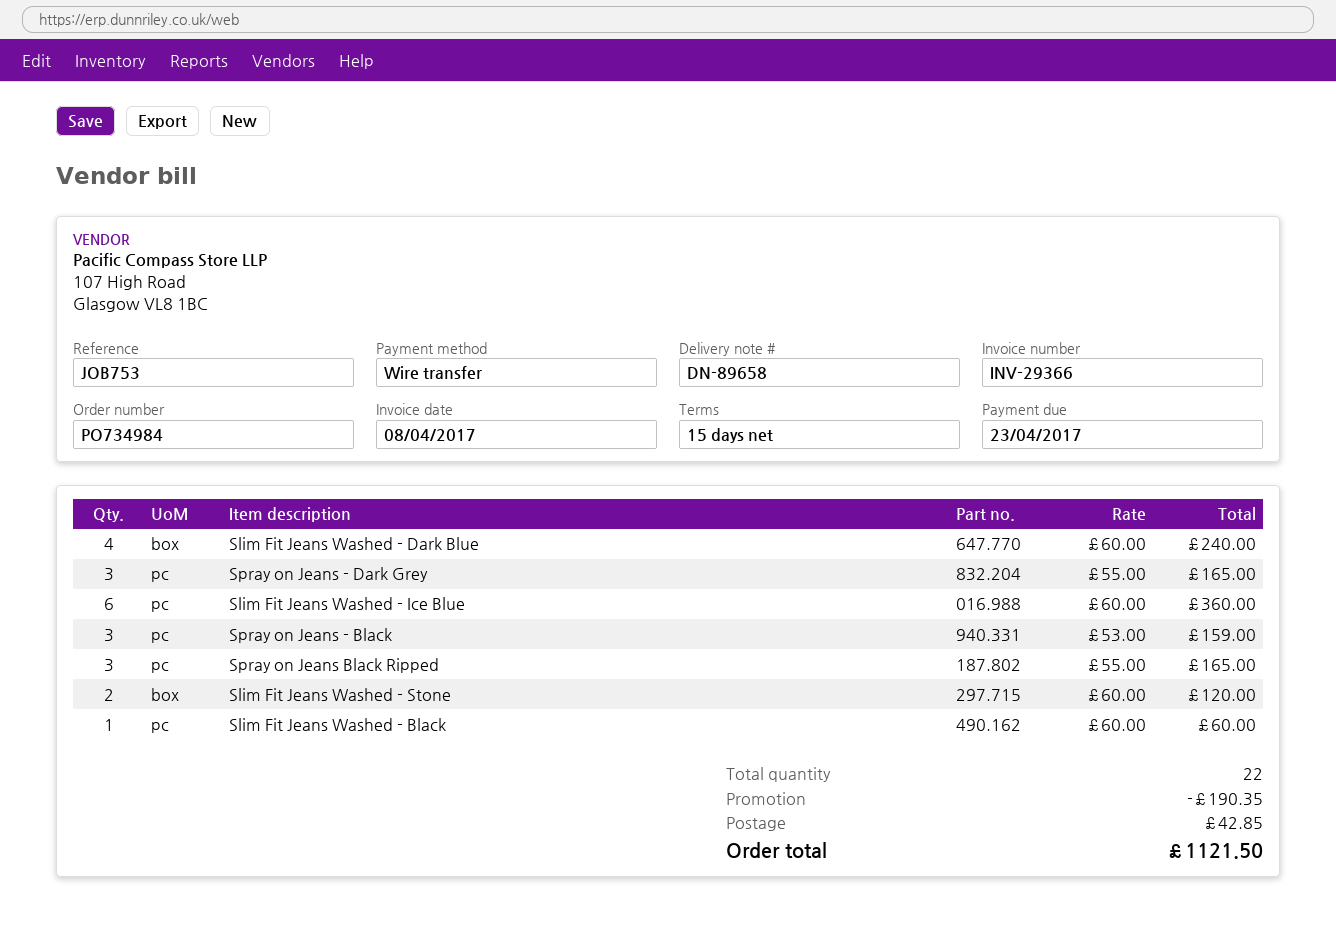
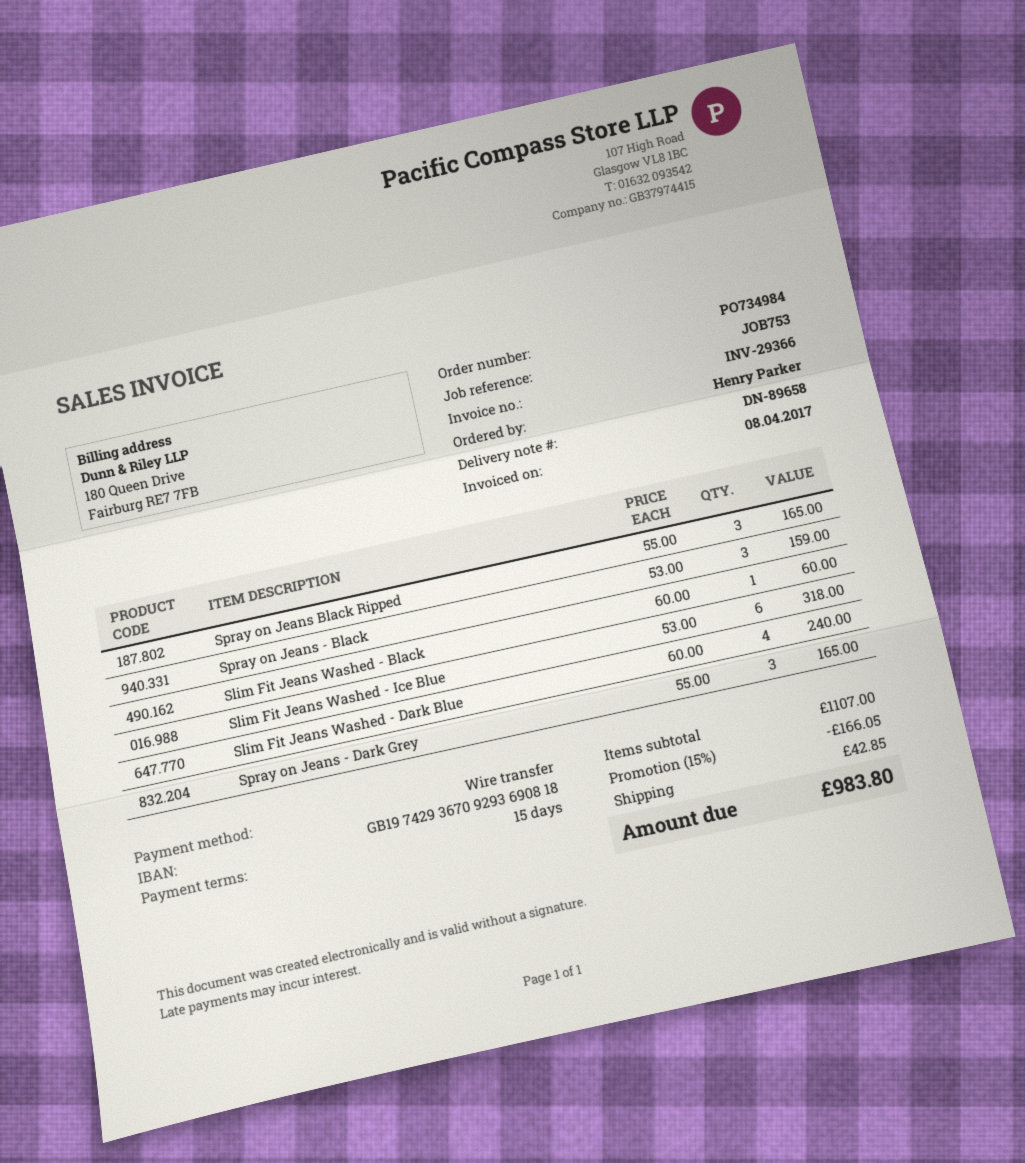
Slim Fit Jeans Washed - Ice Blue: 6 x 60.00 = 360.00 -> 6 x 53.00 = 318.00
Slim Fit Jeans Washed - Stone: 2 x 60.00 = 120.00 -> none
discount: 190.35 -> 166.05
total: 1121.50 -> 983.80

